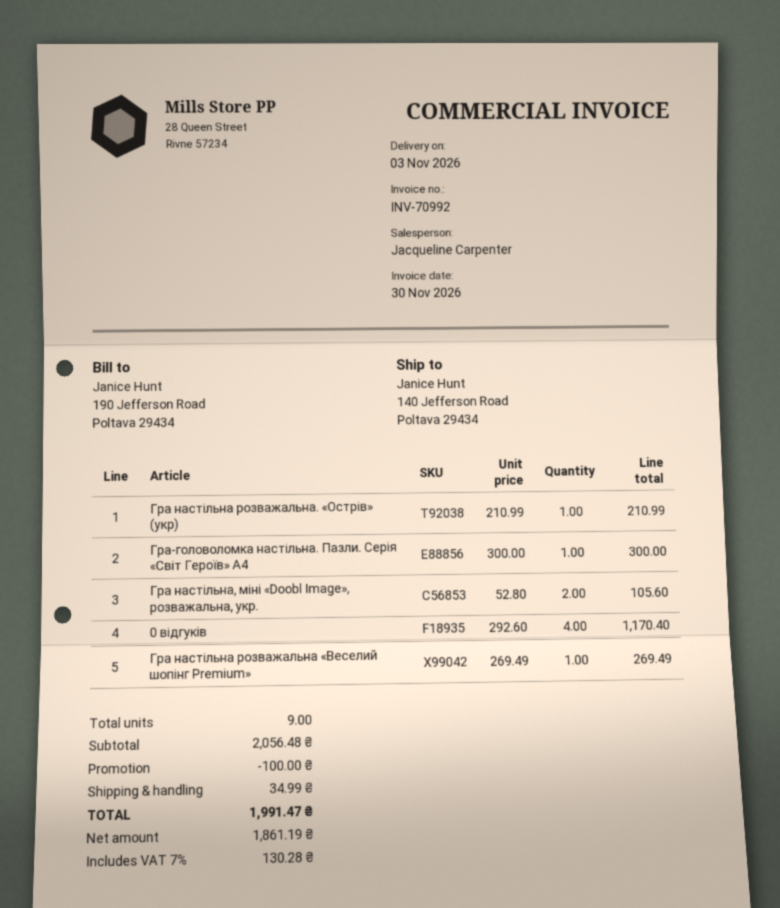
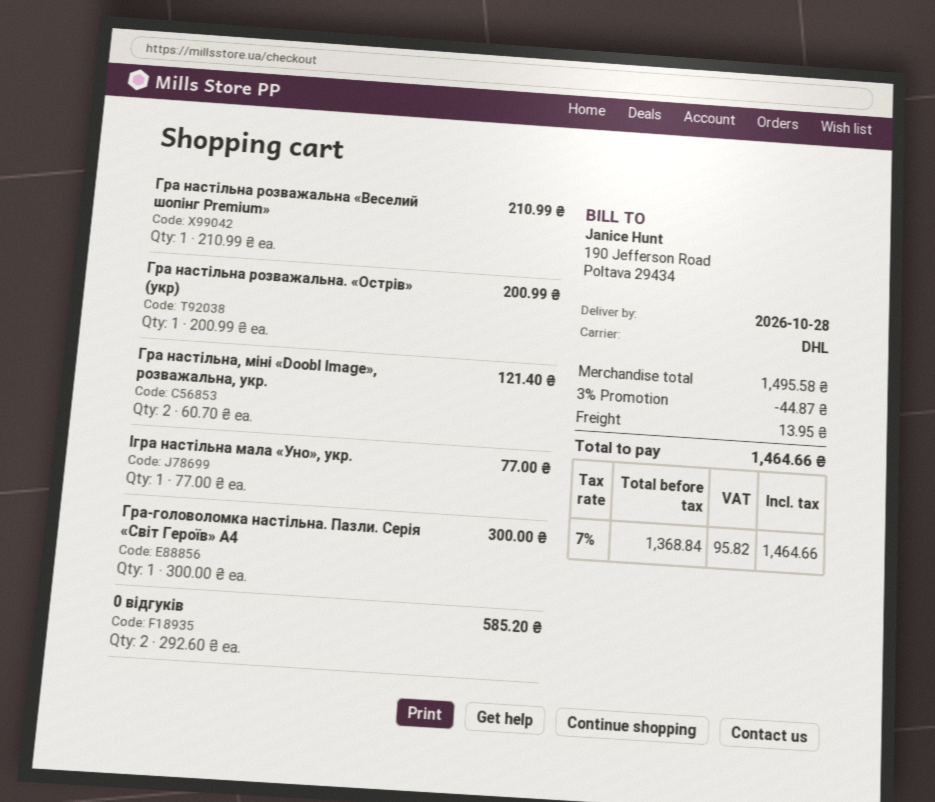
delivery date: 2026-11-03 -> 2026-10-28
Гра настільна розважальна. «Острів» (укр): 1 x 210.99 = 210.99 -> 1 x 200.99 = 200.99
Гра настільна, міні «Doobl Image», розважальна, укр.: 2 x 52.80 = 105.60 -> 2 x 60.70 = 121.40
0 відгуків: 4 x 292.60 = 1170.40 -> 2 x 292.60 = 585.20
Гра настільна розважальна «Веселий шопінг Premium»: 1 x 269.49 = 269.49 -> 1 x 210.99 = 210.99
Ігра настільна мала «Уно», укр.: none -> 1 x 77.00 = 77.00
subtotal: 2056.48 -> 1495.58
discount: 100.00 -> 44.87
shipping: 34.99 -> 13.95
net: 1861.19 -> 1368.84
tax: 7% = 130.28 -> 7% = 95.82
total: 1991.47 -> 1464.66

